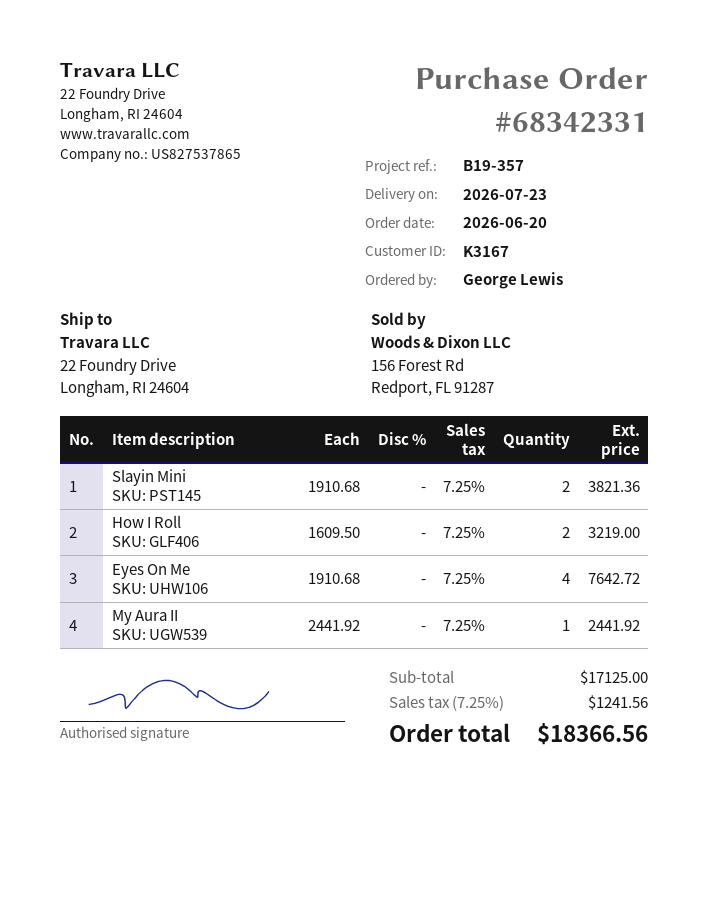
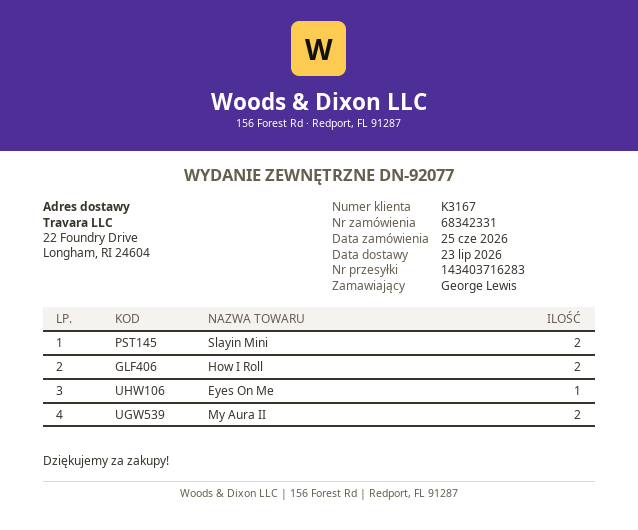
order date: 2026-06-20 -> 2026-06-25
Eyes On Me: 4 -> 1
My Aura II: 1 -> 2

